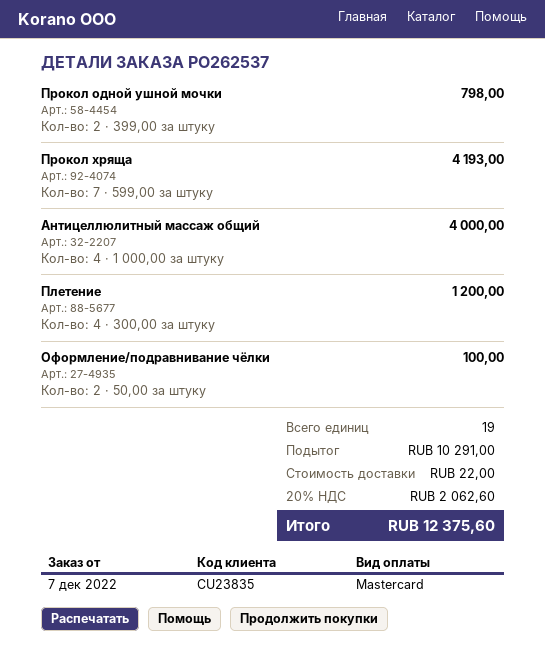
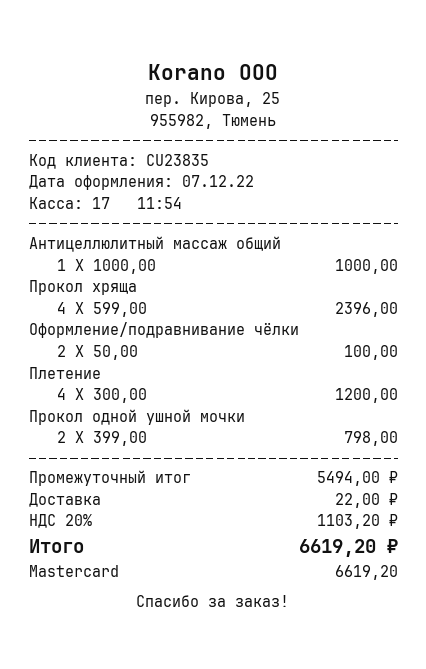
Прокол хряща: 7 x 599.00 = 4193.00 -> 4 x 599.00 = 2396.00
Антицеллюлитный массаж общий: 4 x 1000.00 = 4000.00 -> 1 x 1000.00 = 1000.00
subtotal: 10291.00 -> 5494.00
tax: 20% = 2062.60 -> 20% = 1103.20
total: 12375.60 -> 6619.20

